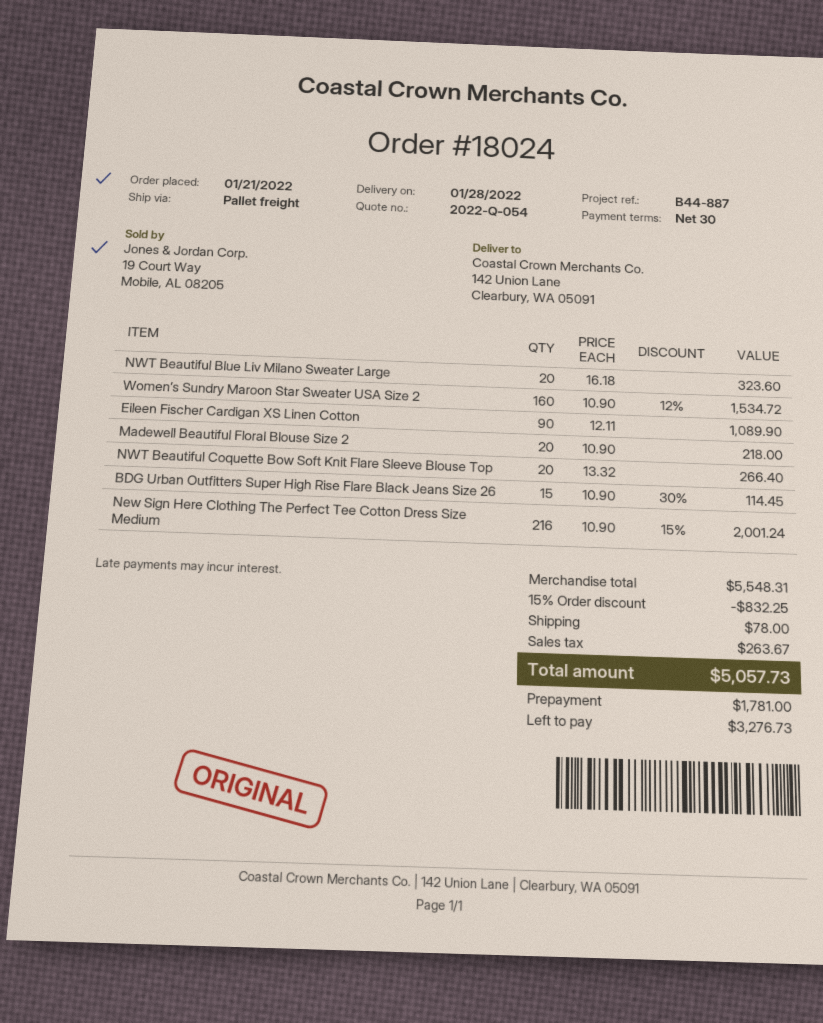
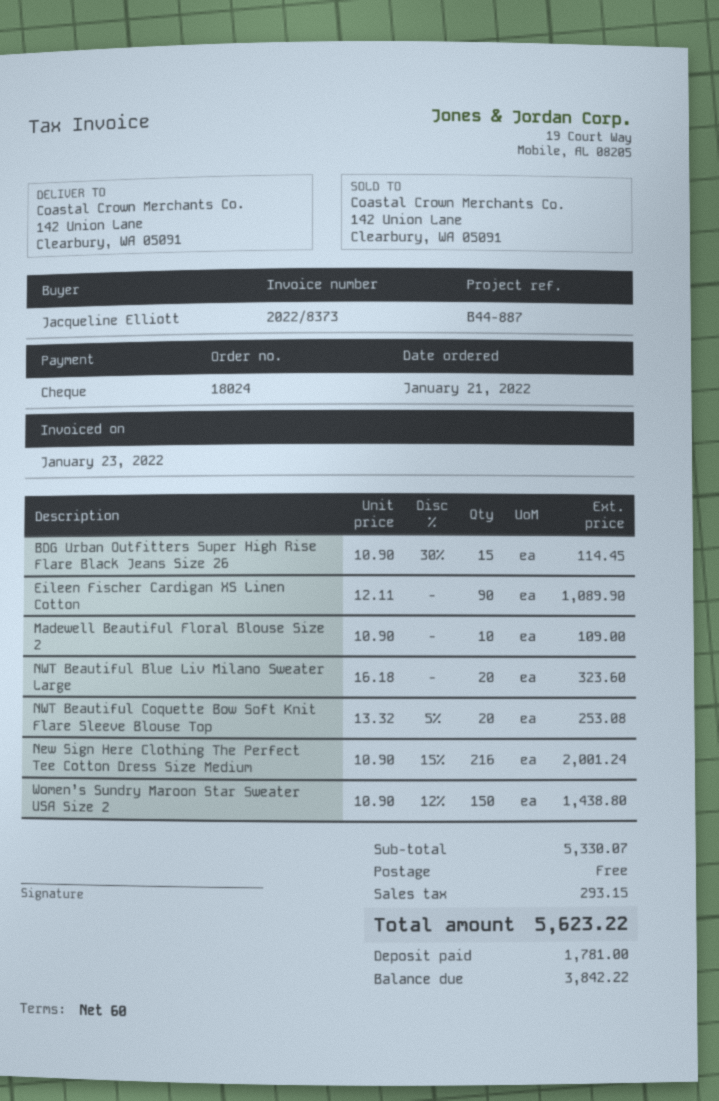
payment terms: 30 days -> 60 days
Women’s Sundry Maroon Star Sweater USA Size 2: 160 x 10.90 - 12% = 1534.72 -> 150 x 10.90 - 12% = 1438.80
Madewell Beautiful Floral Blouse Size 2: 20 x 10.90 = 218.00 -> 10 x 10.90 = 109.00
NWT Beautiful Coquette Bow Soft Knit Flare Sleeve Blouse Top: 20 x 13.32 = 266.40 -> 20 x 13.32 - 5% = 253.08
subtotal: 5548.31 -> 5330.07
discount: 15% = 832.25 -> none
shipping: 78.00 -> 0.00
tax: 263.67 -> 293.15
total: 5057.73 -> 5623.22
balance: 3276.73 -> 3842.22

